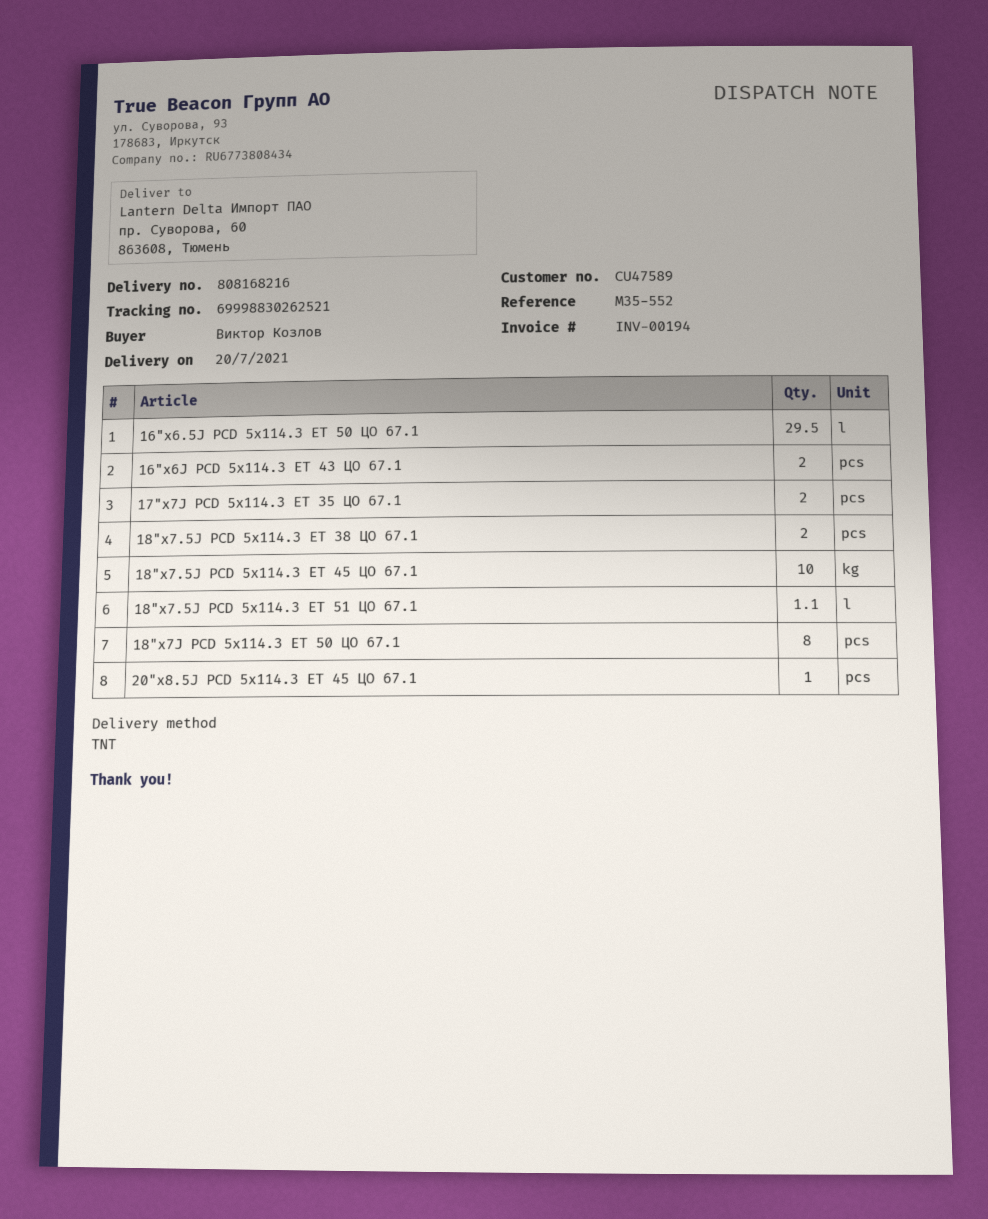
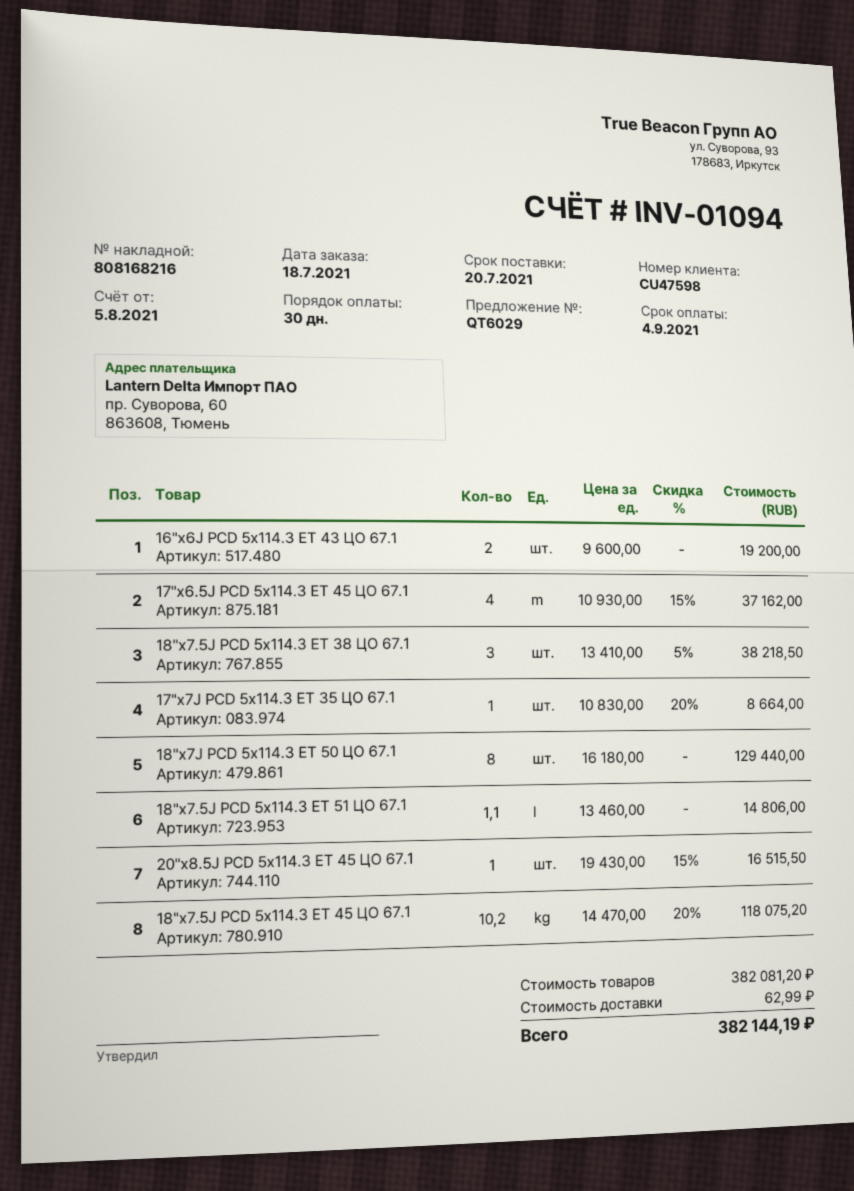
invoice number: INV-00194 -> INV-01094
customer number: CU47589 -> CU47598
16"x6.5J PCD 5x114.3 ЕТ 50 ЦО 67.1: 29.5 -> none
17"x7J PCD 5x114.3 ЕТ 35 ЦО 67.1: 2 -> 1
18"x7.5J PCD 5x114.3 ЕТ 38 ЦО 67.1: 2 -> 3
18"x7.5J PCD 5x114.3 ЕТ 45 ЦО 67.1: 10 -> 10.2
17"x6.5J PCD 5x114.3 ЕТ 45 ЦО 67.1: none -> 4

